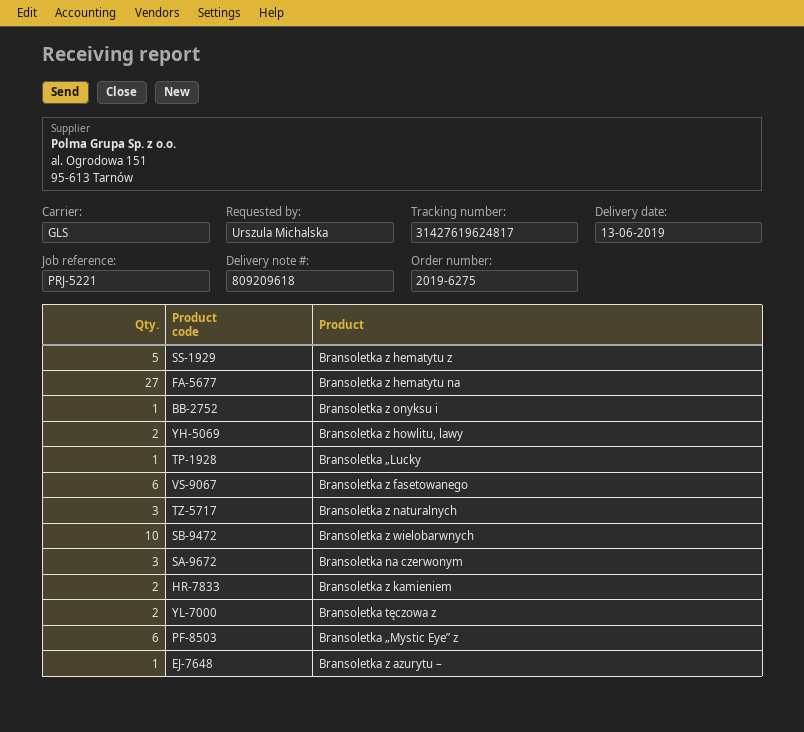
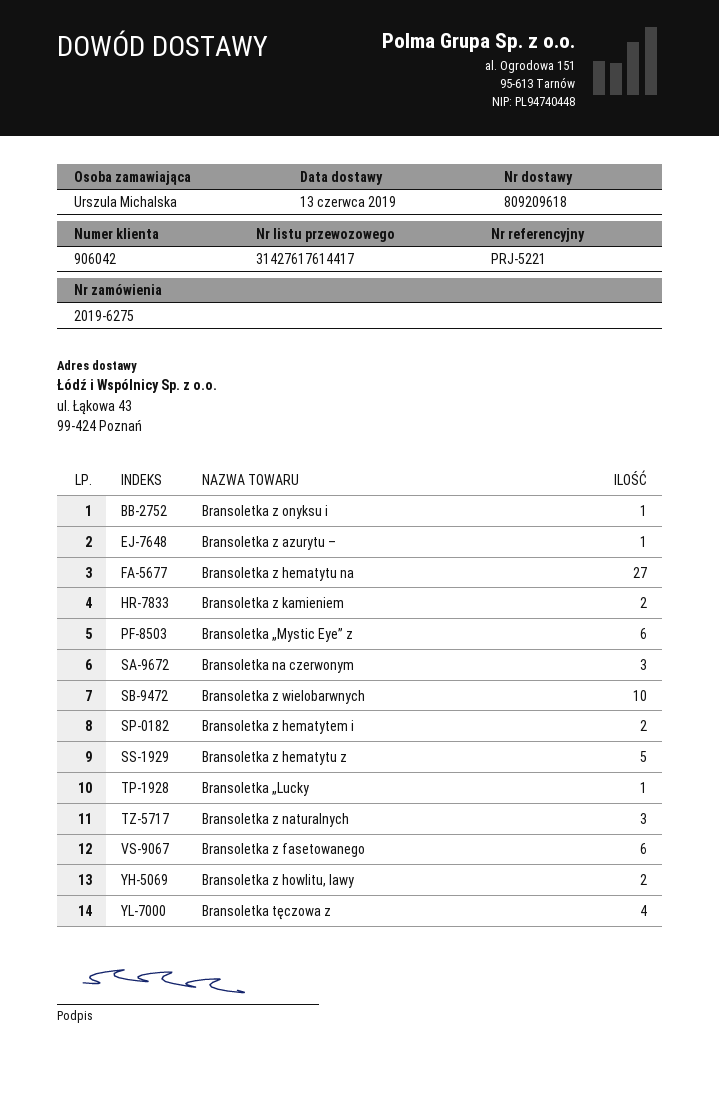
tracking number: 31427619624817 -> 31427617614417
Bransoletka tęczowa z: 2 -> 4
Bransoletka z hematytem i: none -> 2

